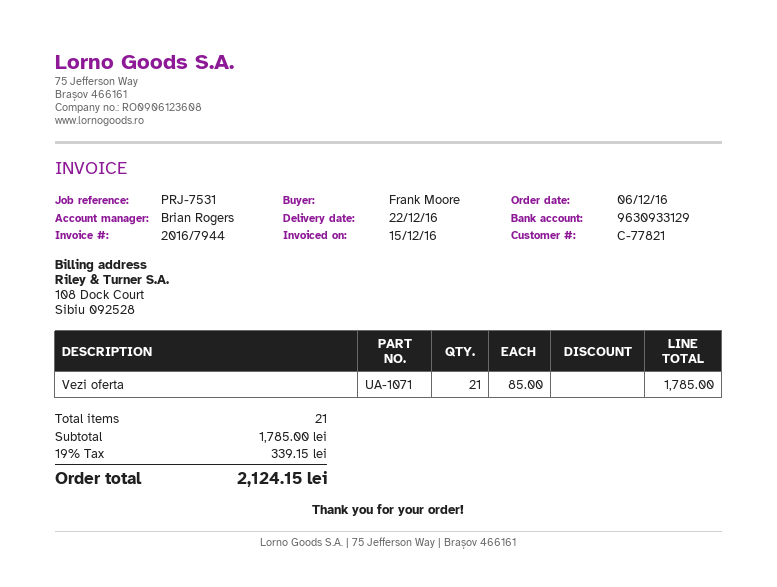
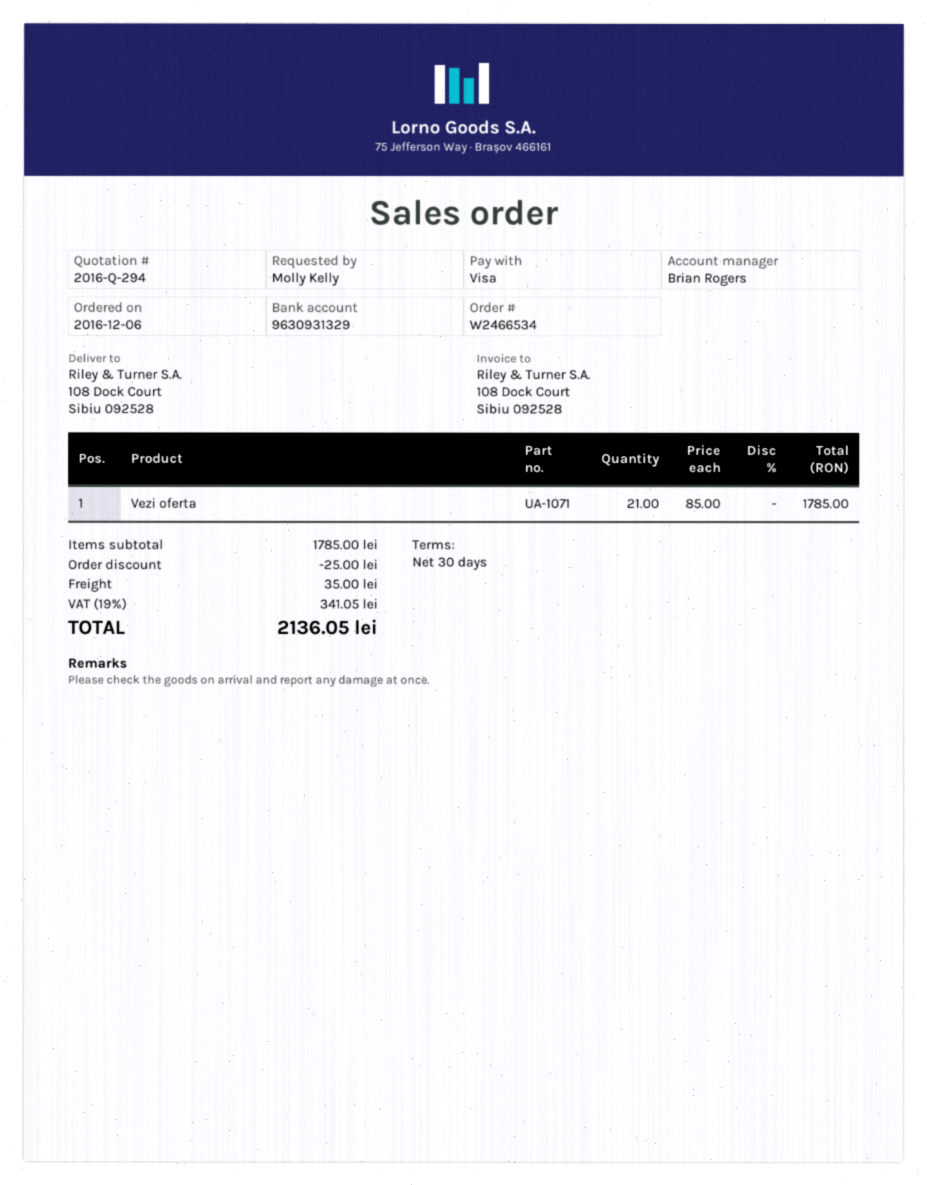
ordered by: Frank Moore -> Molly Kelly
bank account: 9630933129 -> 9630931329
discount: none -> 25.00
shipping: none -> 35.00
tax: 19% = 339.15 -> 19% = 341.05
total: 2124.15 -> 2136.05

